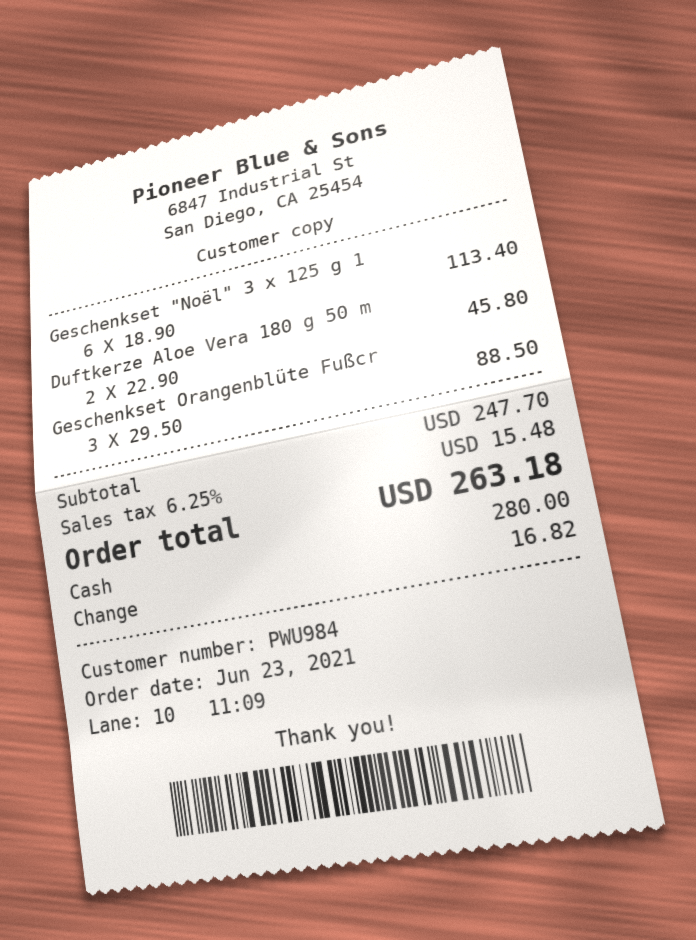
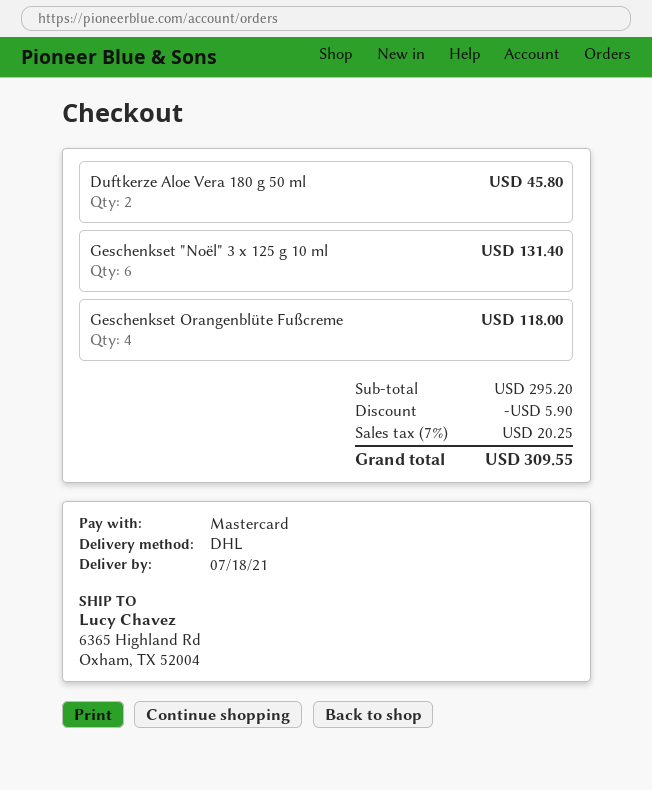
payment method: cash -> Mastercard
Geschenkset "Noël" 3 x 125 g 1: 6 for 113.40 -> 6 for 131.40
Geschenkset Orangenblüte Fußcr: 3 for 88.50 -> 4 for 118.00
subtotal: 247.70 -> 295.20
discount: none -> 5.90
tax: 6.25% = 15.48 -> 7% = 20.25
total: 263.18 -> 309.55

